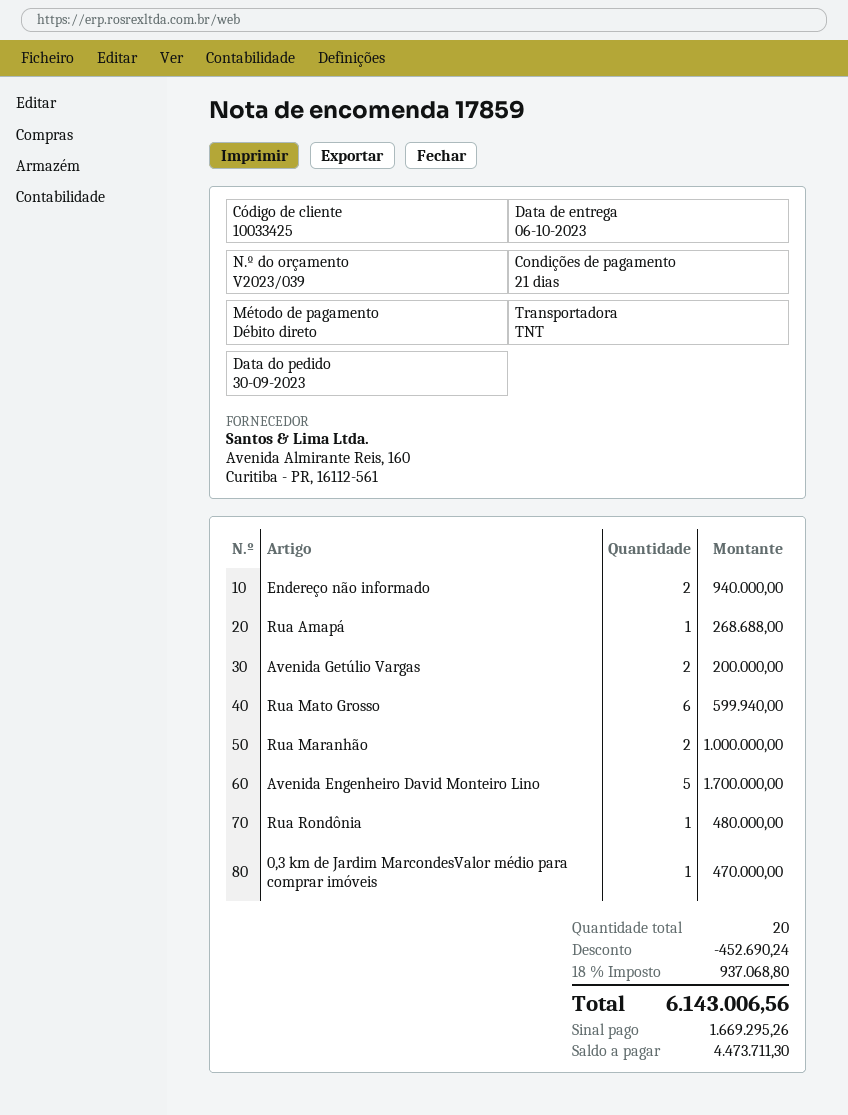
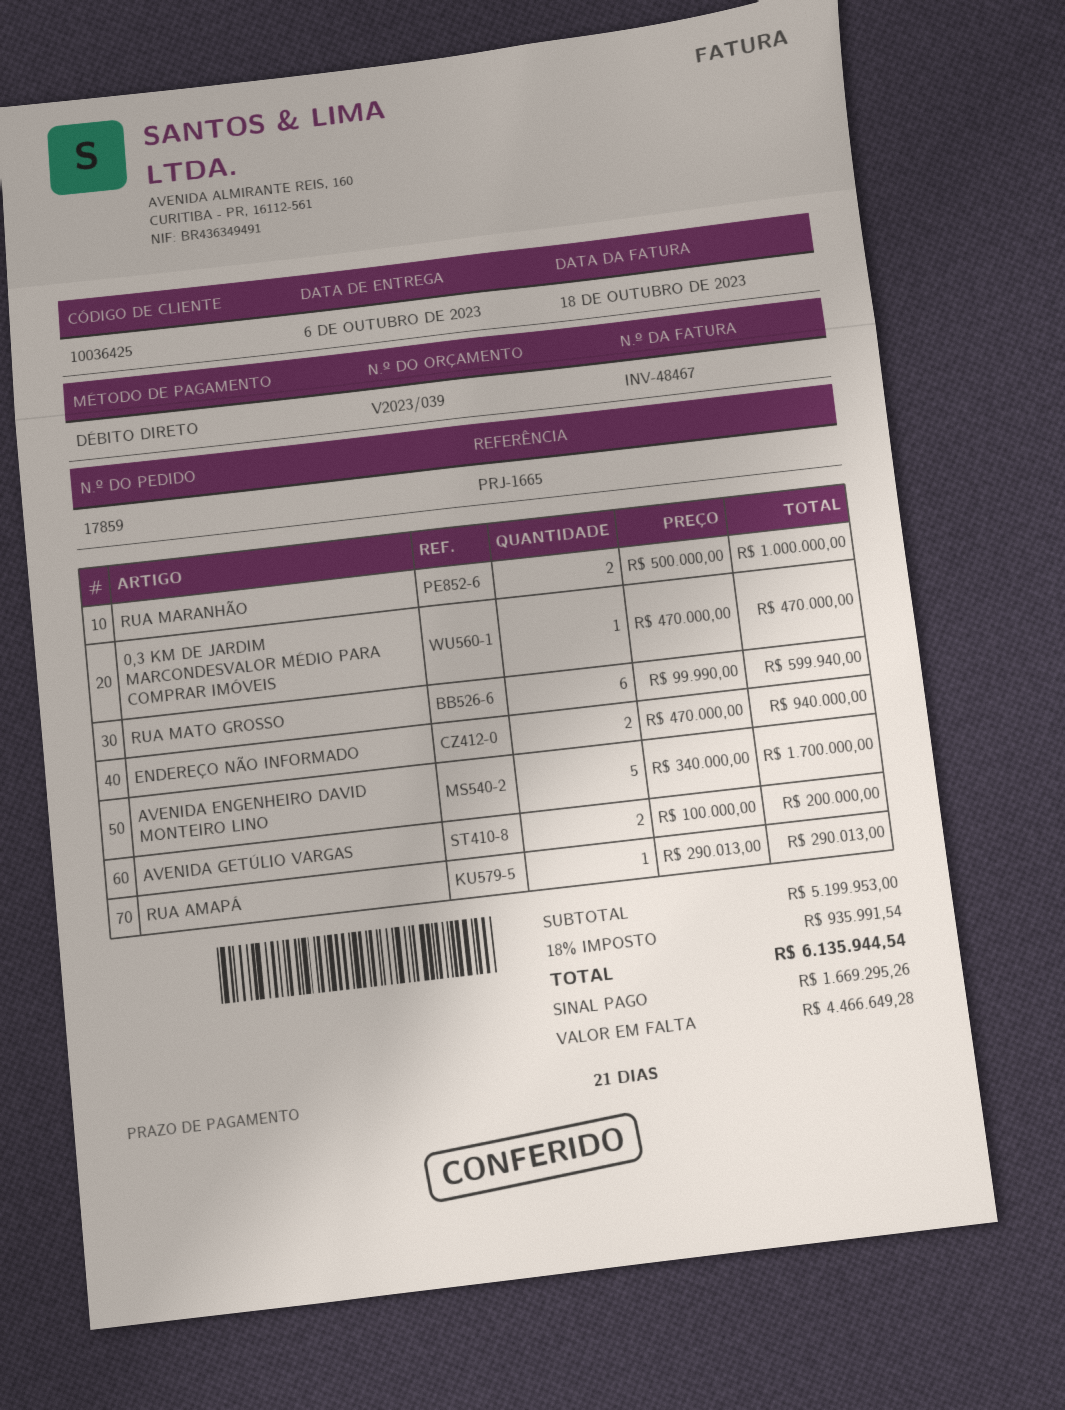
customer number: 10033425 -> 10036425
Rua Amapá: 1 for 268688.00 -> 1 for 290013.00
Rua Rondônia: 1 for 480000.00 -> none
discount: 452690.24 -> none
tax: 18% = 937068.80 -> 18% = 935991.54
total: 6143006.56 -> 6135944.54
balance: 4473711.30 -> 4466649.28

